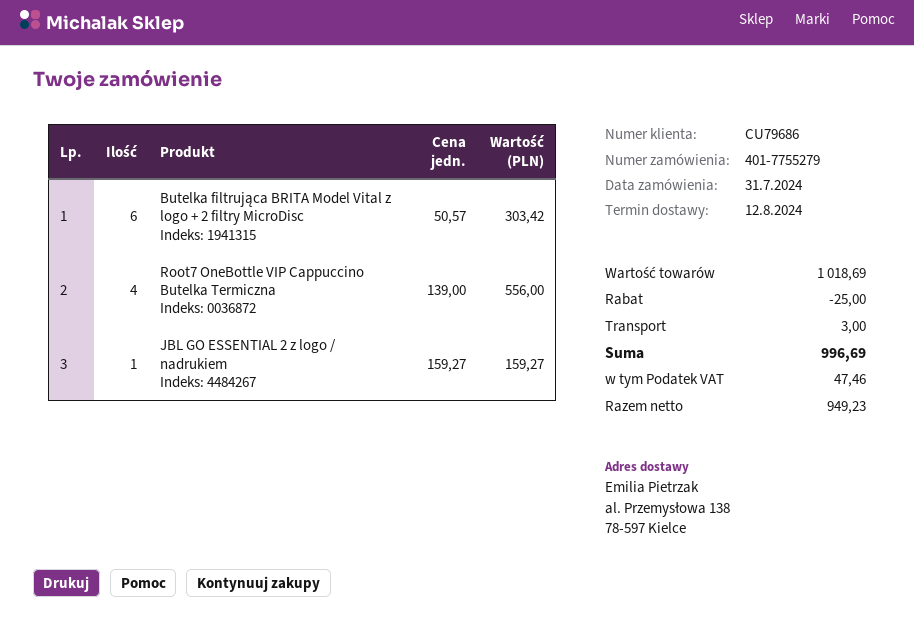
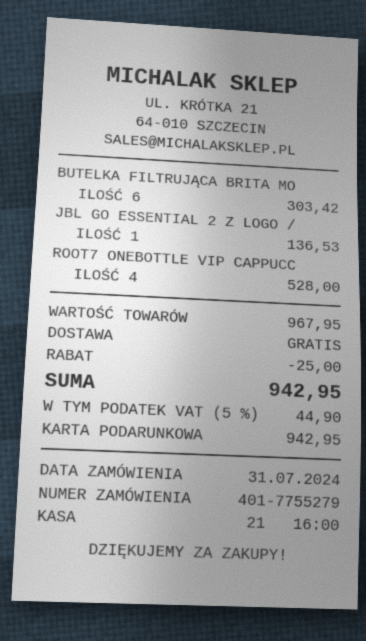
Root7 OneBottle VIP Cappuccino Butelka Termiczna: 4 for 556.00 -> 4 for 528.00
JBL GO ESSENTIAL 2 z logo / nadrukiem: 1 for 159.27 -> 1 for 136.53
subtotal: 1018.69 -> 967.95
shipping: 3.00 -> 0.00
tax: 47.46 -> 44.90
total: 996.69 -> 942.95

